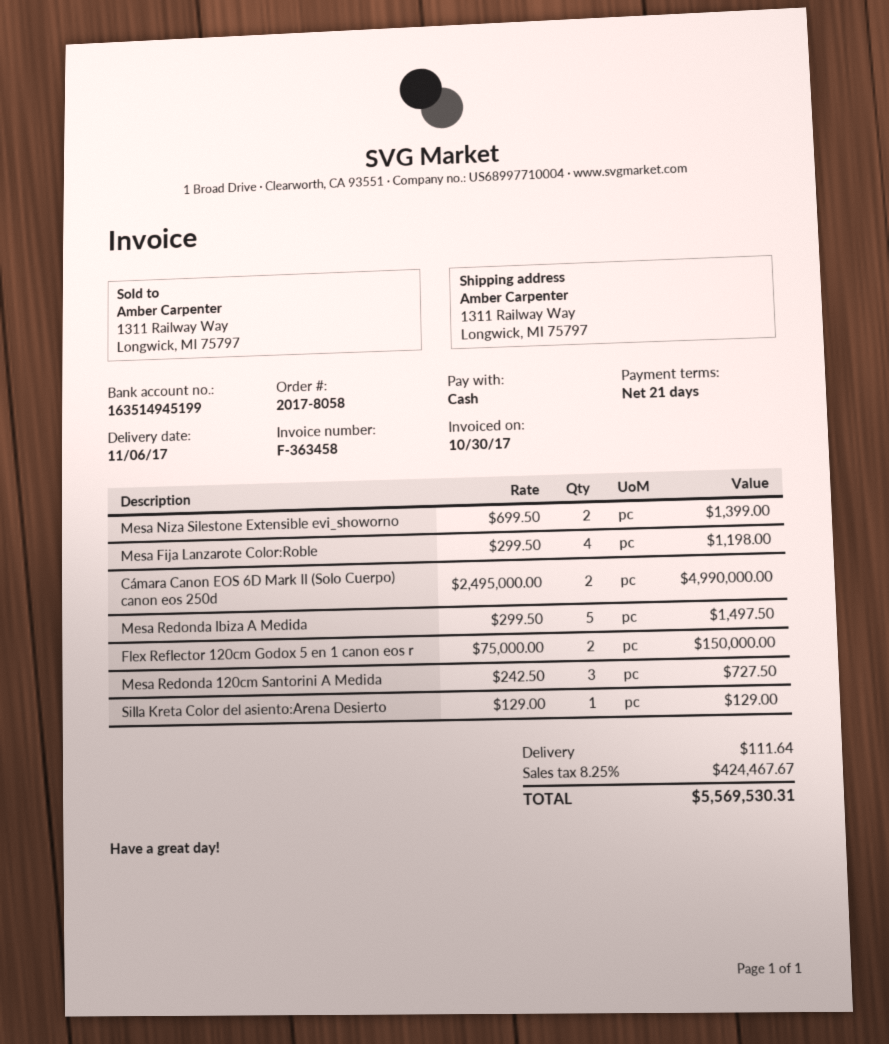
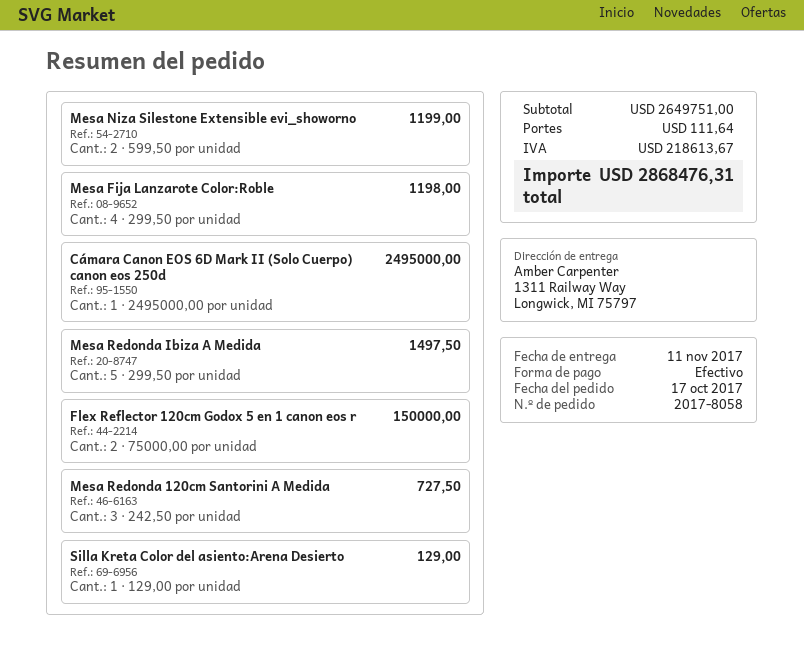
delivery date: 2017-11-06 -> 2017-11-11
Mesa Niza Silestone Extensible evi_showorno: 2 x 699.50 = 1399.00 -> 2 x 599.50 = 1199.00
Cámara Canon EOS 6D Mark II (Solo Cuerpo) canon eos 250d: 2 x 2495000.00 = 4990000.00 -> 1 x 2495000.00 = 2495000.00
tax: 424467.67 -> 218613.67
total: 5569530.31 -> 2868476.31

